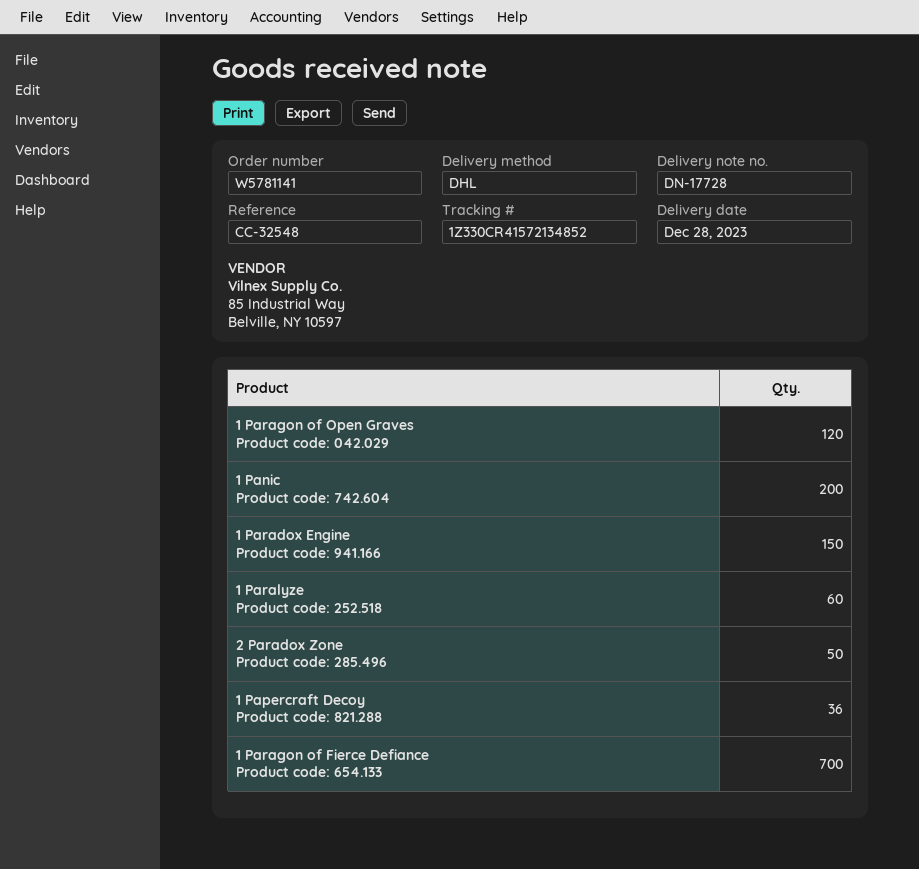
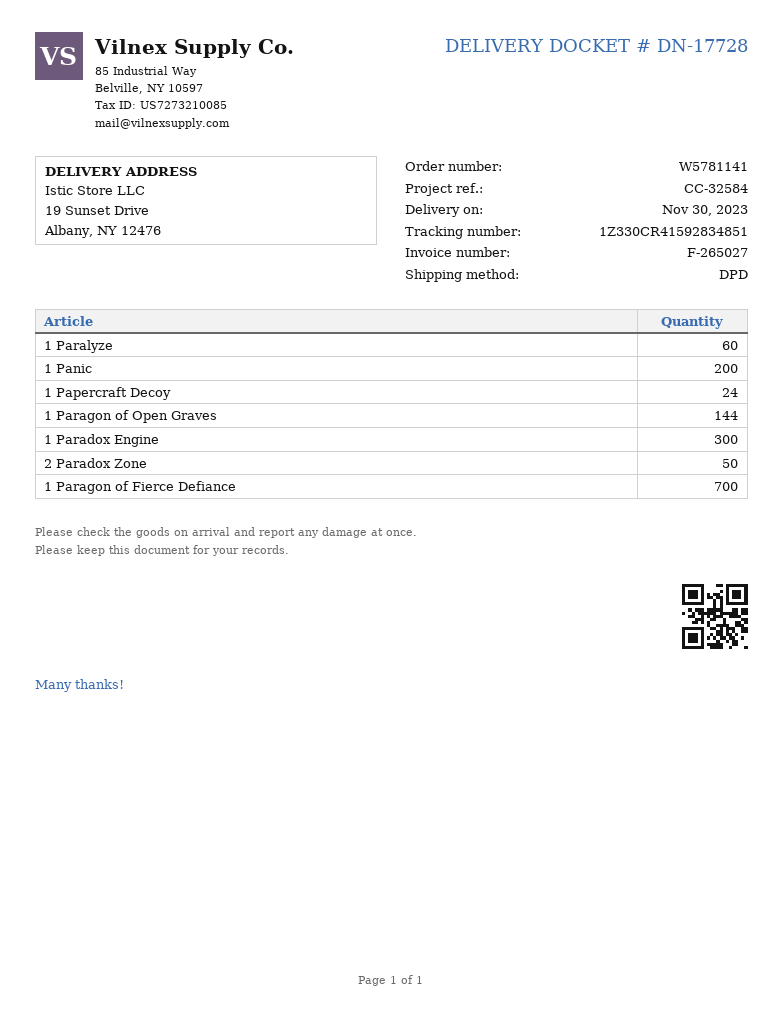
delivery date: 2023-12-28 -> 2023-11-30
reference: CC-32548 -> CC-32584
shipping method: DHL -> DPD
tracking number: 1Z330CR41572134852 -> 1Z330CR41592834851
1 Paragon of Open Graves: 120 -> 144
1 Paradox Engine: 150 -> 300
1 Papercraft Decoy: 36 -> 24

